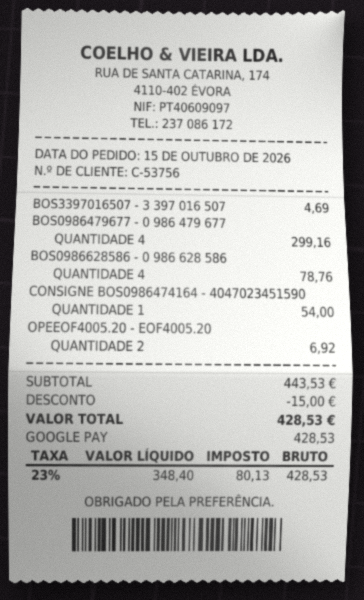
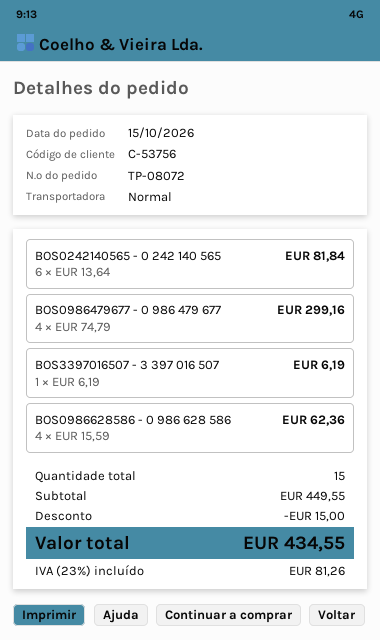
BOS3397016507 - 3 397 016 507: 1 for 4.69 -> 1 for 6.19
BOS0986628586 - 0 986 628 586: 4 for 78.76 -> 4 for 62.36
CONSIGNE BOS0986474164 - 4047023451590: 1 for 54.00 -> none
OPEEOF4005.20 - EOF4005.20: 2 for 6.92 -> none
BOS0242140565 - 0 242 140 565: none -> 6 for 81.84
subtotal: 443.53 -> 449.55
tax: 23% = 80.13 -> 23% = 81.26
total: 428.53 -> 434.55

